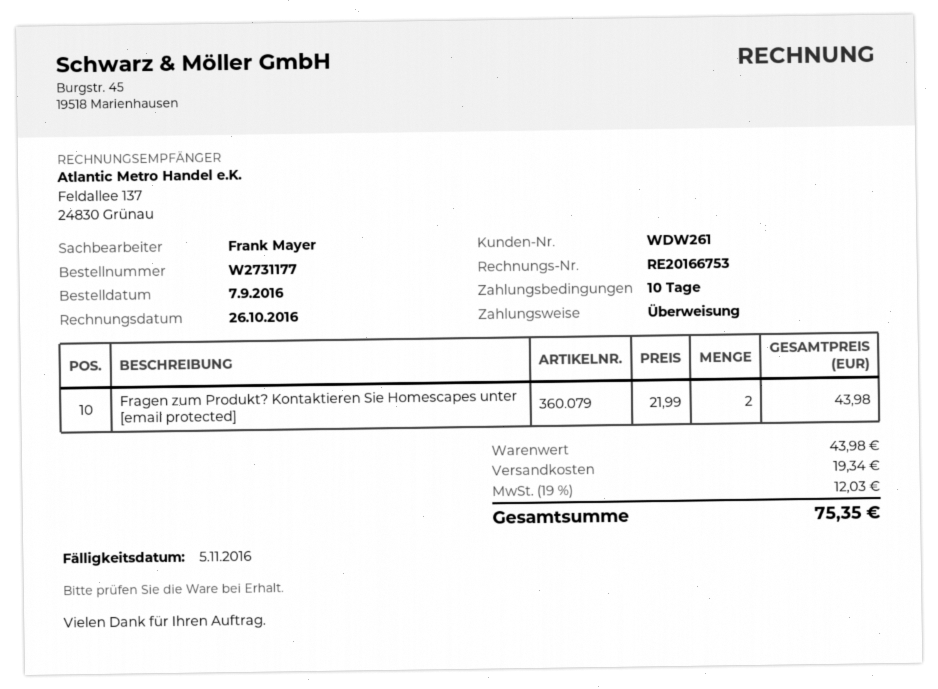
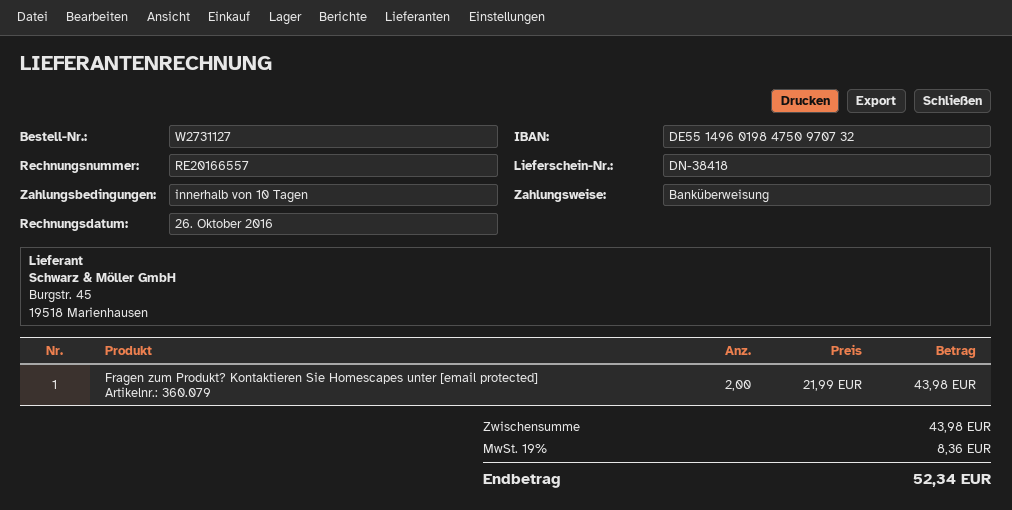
order number: W2731177 -> W2731127
invoice number: RE20166753 -> RE20166557
shipping: 19.34 -> none
tax: 19% = 12.03 -> 19% = 8.36
total: 75.35 -> 52.34

